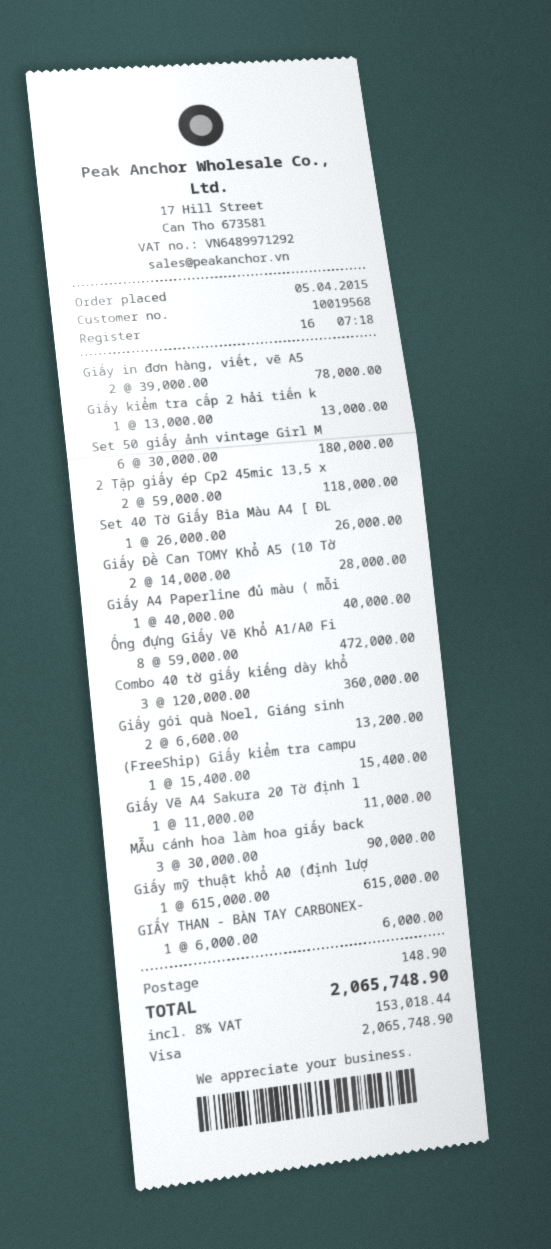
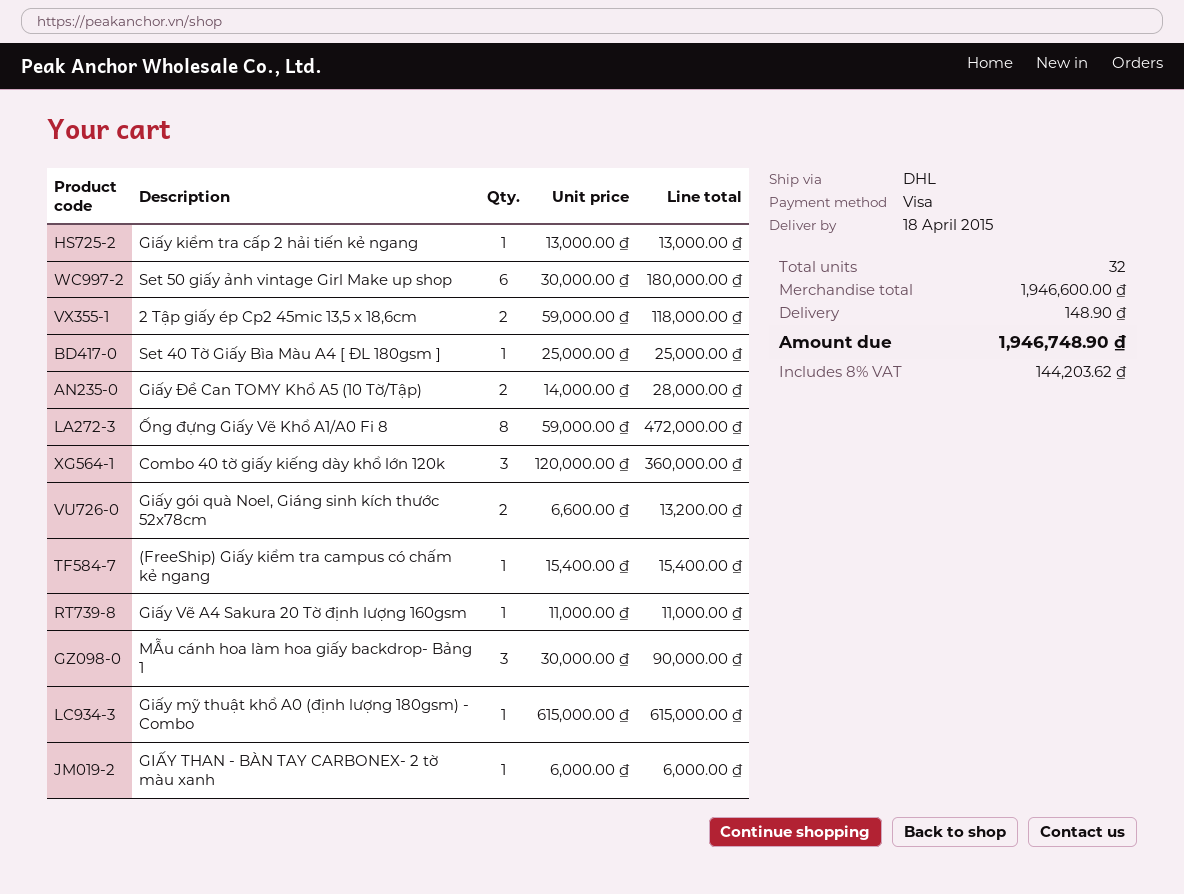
Giấy in đơn hàng, viết, vẽ A5: 2 x 39000.00 = 78000.00 -> none
Set 40 Tờ Giấy Bìa Màu A4 [ ĐL: 1 x 26000.00 = 26000.00 -> 1 x 25000.00 = 25000.00
Giấy A4 Paperline đủ màu ( mỗi: 1 x 40000.00 = 40000.00 -> none
tax: 8% = 153018.44 -> 8% = 144203.62
total: 2065748.90 -> 1946748.90

